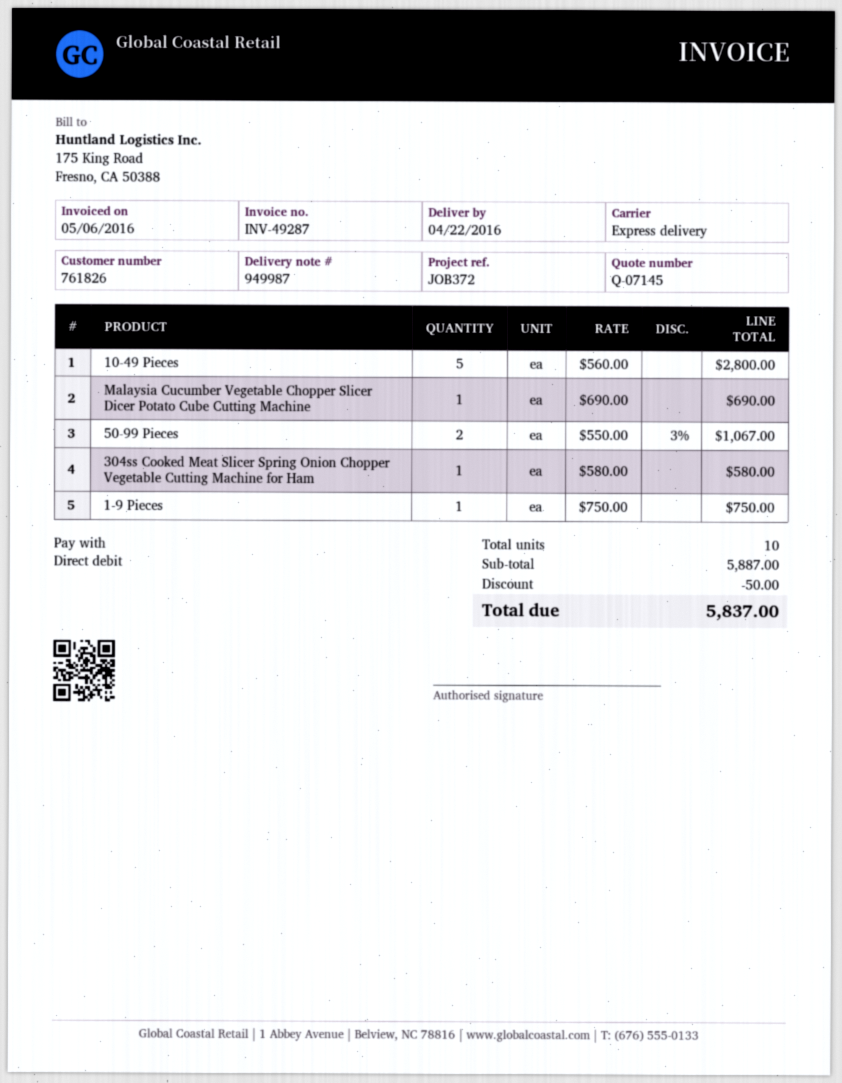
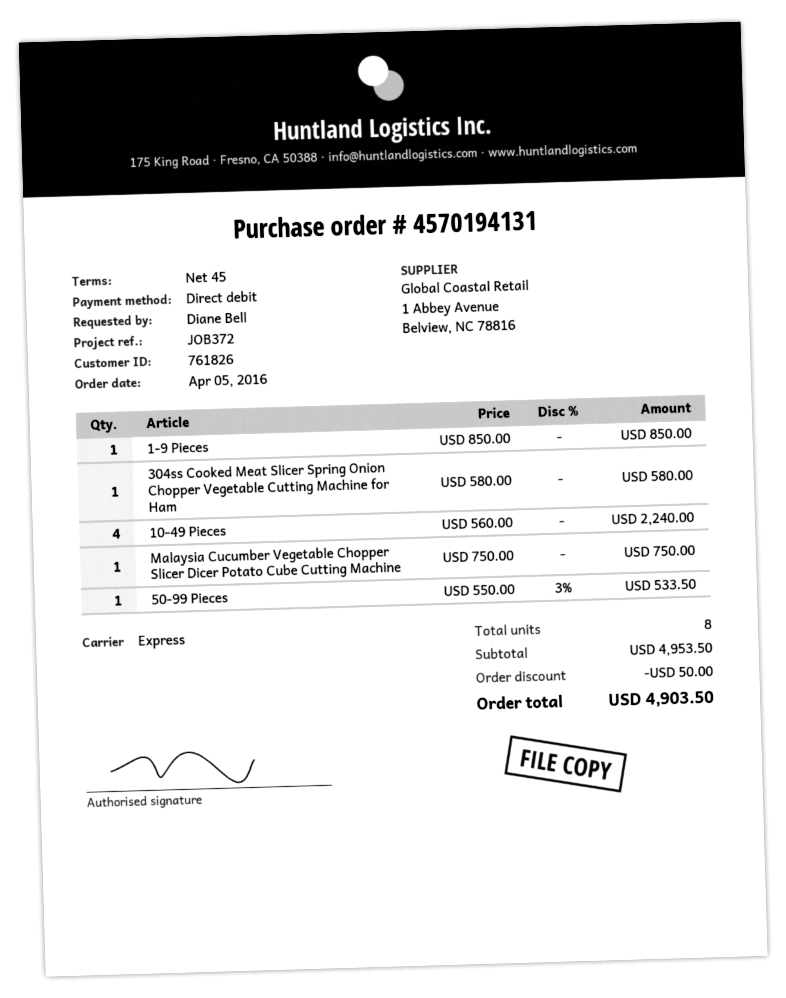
10-49 Pieces: 5 x 560.00 = 2800.00 -> 4 x 560.00 = 2240.00
Malaysia Cucumber Vegetable Chopper Slicer Dicer Potato Cube Cutting Machine: 1 x 690.00 = 690.00 -> 1 x 750.00 = 750.00
50-99 Pieces: 2 x 550.00 - 3% = 1067.00 -> 1 x 550.00 - 3% = 533.50
1-9 Pieces: 1 x 750.00 = 750.00 -> 1 x 850.00 = 850.00
total quantity: 10 -> 8
subtotal: 5887.00 -> 4953.50
total: 5837.00 -> 4903.50

